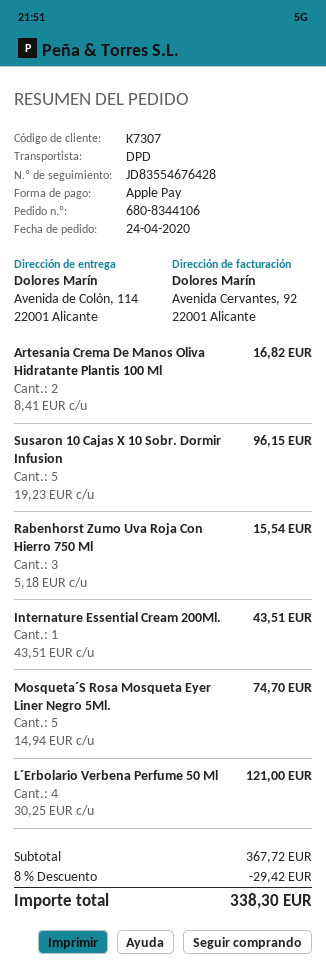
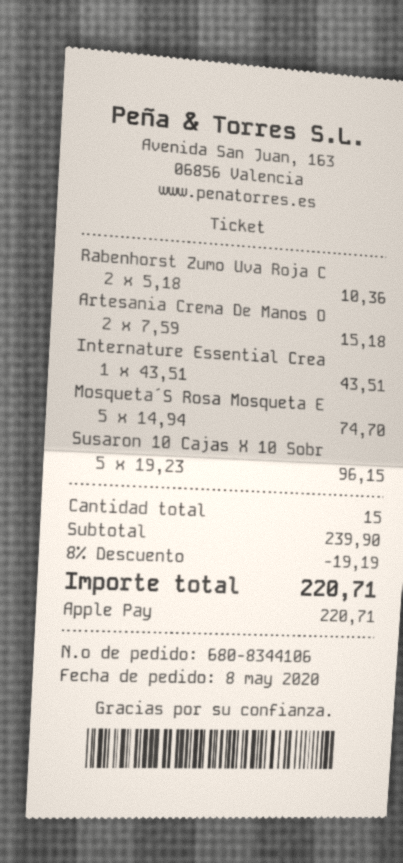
order date: 2020-04-24 -> 2020-05-08
Artesania Crema De Manos Oliva Hidratante Plantis 100 Ml: 2 x 8.41 = 16.82 -> 2 x 7.59 = 15.18
Rabenhorst Zumo Uva Roja Con Hierro 750 Ml: 3 x 5.18 = 15.54 -> 2 x 5.18 = 10.36
L´Erbolario Verbena Perfume 50 Ml: 4 x 30.25 = 121.00 -> none
subtotal: 367.72 -> 239.90
discount: 8% = 29.42 -> 8% = 19.19
total: 338.30 -> 220.71

